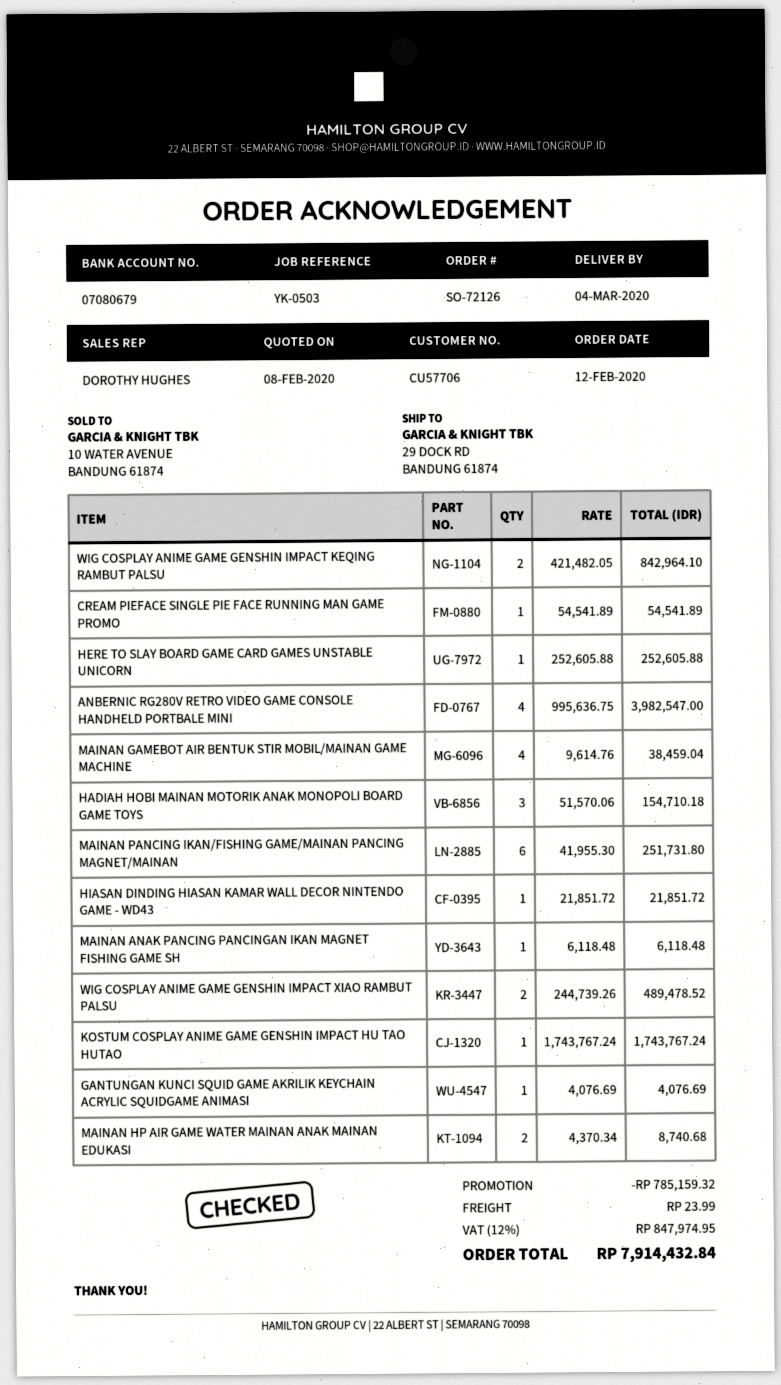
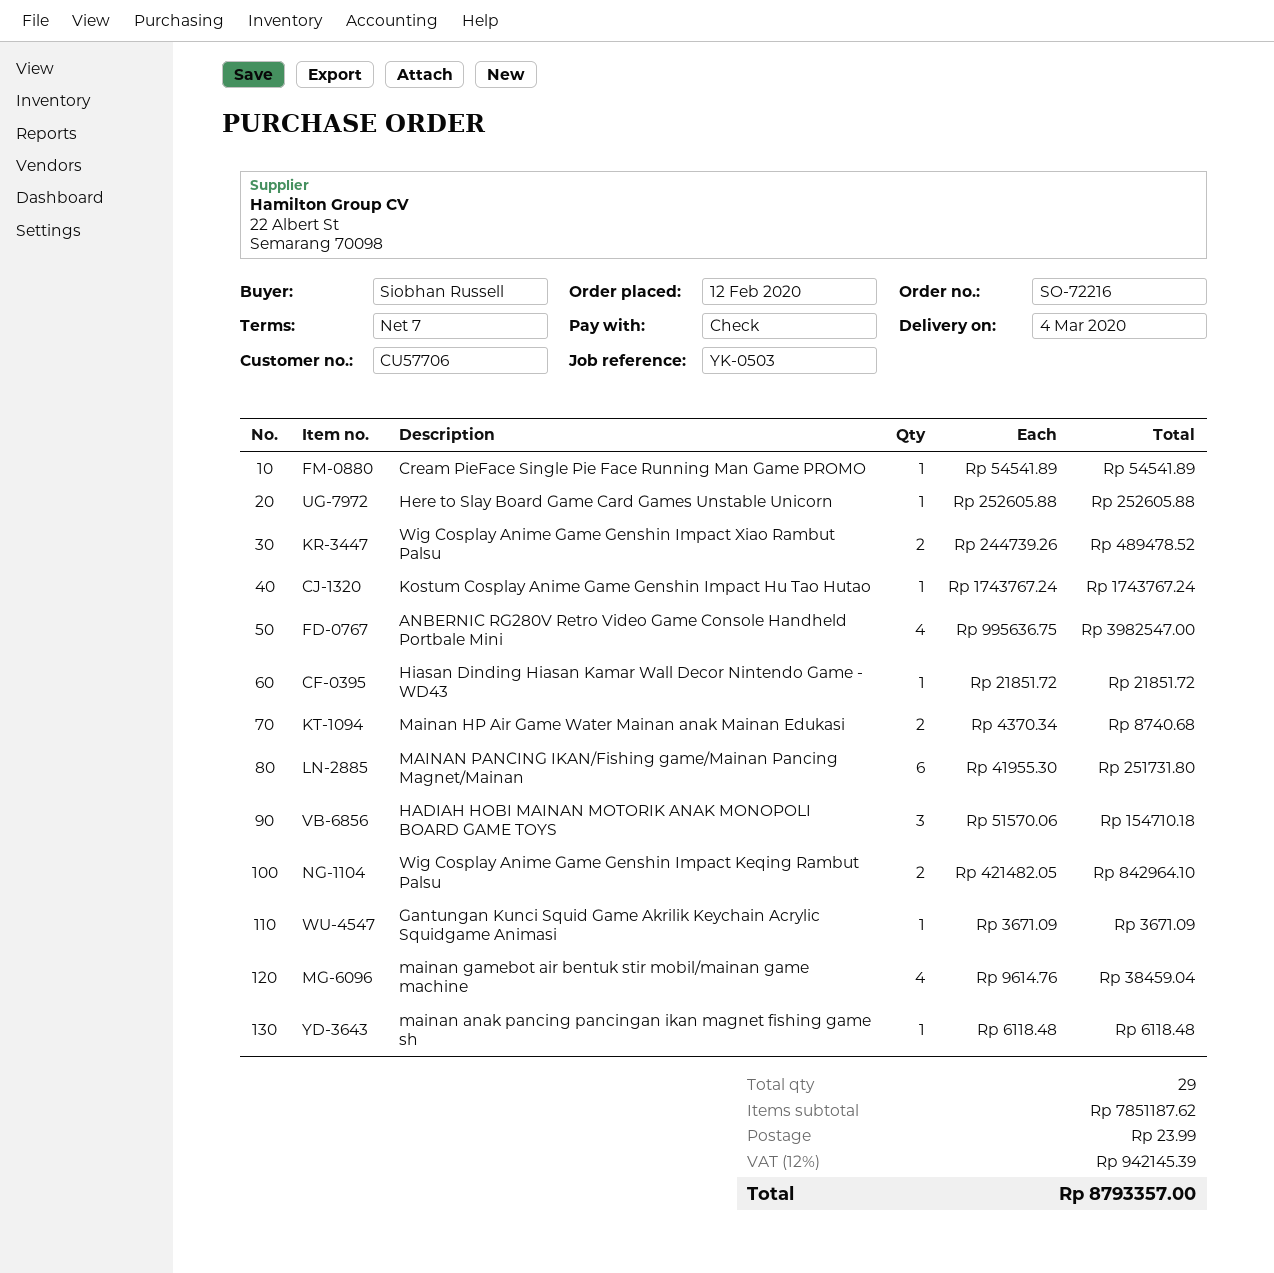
order number: SO-72126 -> SO-72216
GANTUNGAN KUNCI SQUID GAME AKRILIK KEYCHAIN ACRYLIC SQUIDGAME ANIMASI: 1 x 4076.69 = 4076.69 -> 1 x 3671.09 = 3671.09
discount: 785159.32 -> none
tax: 12% = 847974.95 -> 12% = 942145.39
total: 7914432.84 -> 8793357.00

